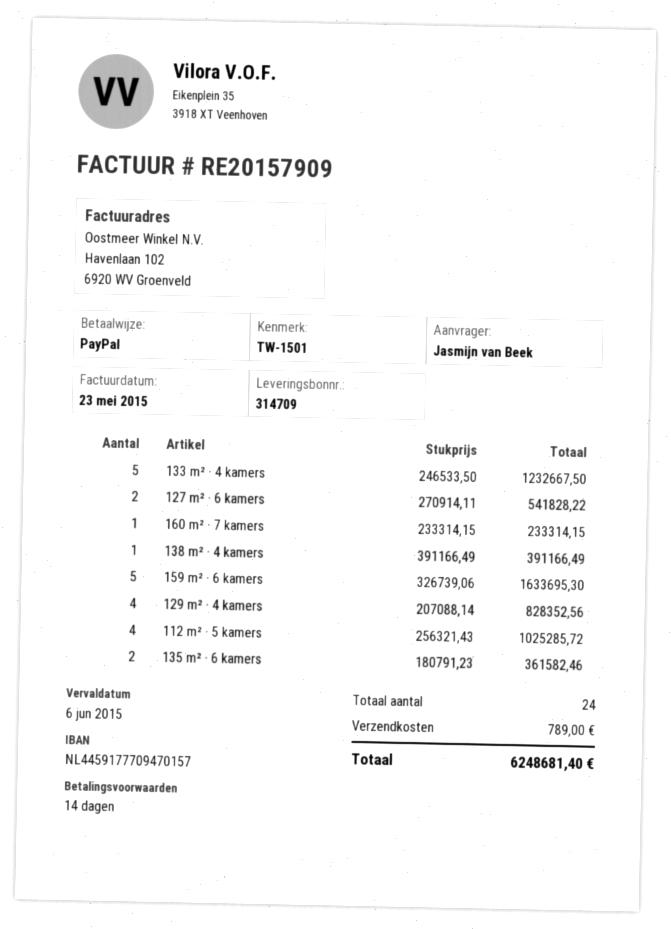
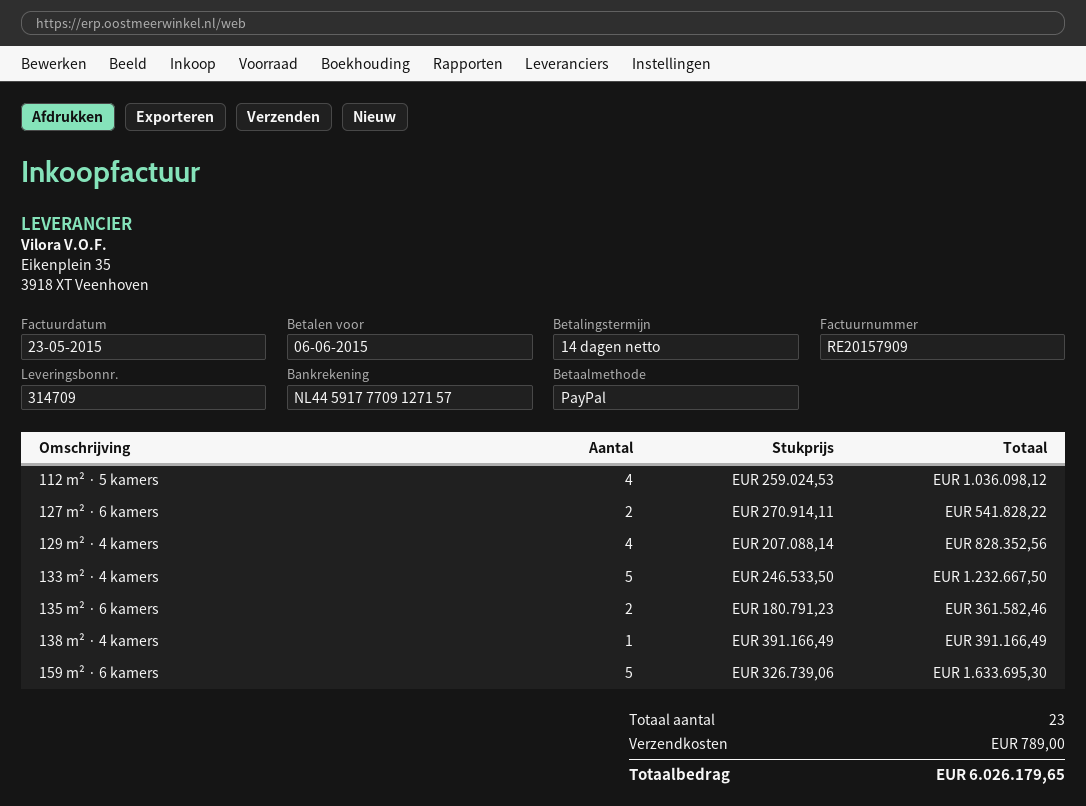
bank account: NL4459177709470157 -> NL4459177709127157
160 m² · 7 kamers: 1 x 233314.15 = 233314.15 -> none
112 m² · 5 kamers: 4 x 256321.43 = 1025285.72 -> 4 x 259024.53 = 1036098.12
total quantity: 24 -> 23
total: 6248681.40 -> 6026179.65

